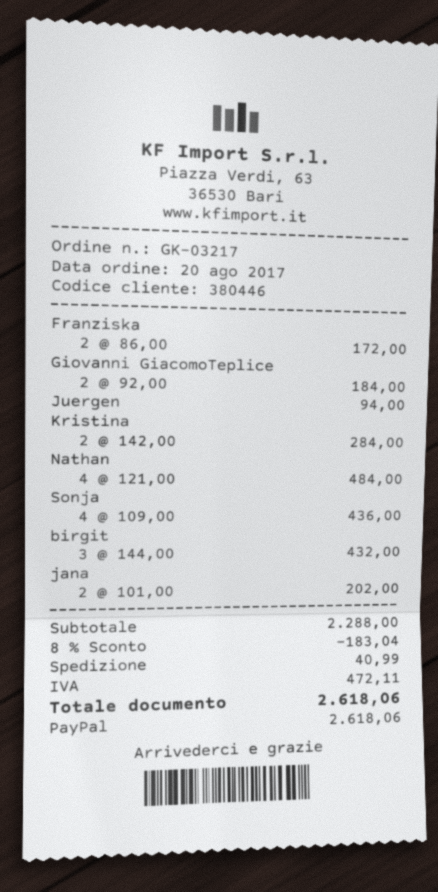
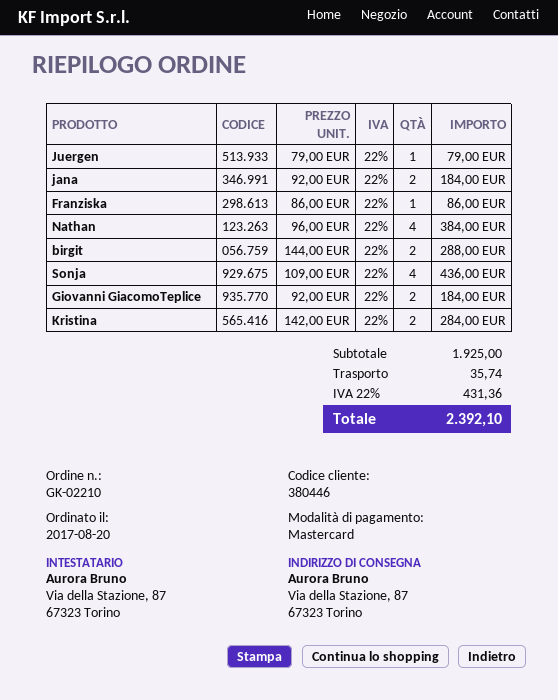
order number: GK-03217 -> GK-02210
payment method: PayPal -> Mastercard
Franziska: 2 x 86.00 = 172.00 -> 1 x 86.00 = 86.00
Juergen: 1 x 94.00 = 94.00 -> 1 x 79.00 = 79.00
Nathan: 4 x 121.00 = 484.00 -> 4 x 96.00 = 384.00
birgit: 3 x 144.00 = 432.00 -> 2 x 144.00 = 288.00
jana: 2 x 101.00 = 202.00 -> 2 x 92.00 = 184.00
subtotal: 2288.00 -> 1925.00
discount: 8% = 183.04 -> none
shipping: 40.99 -> 35.74
tax: 472.11 -> 431.36
total: 2618.06 -> 2392.10

